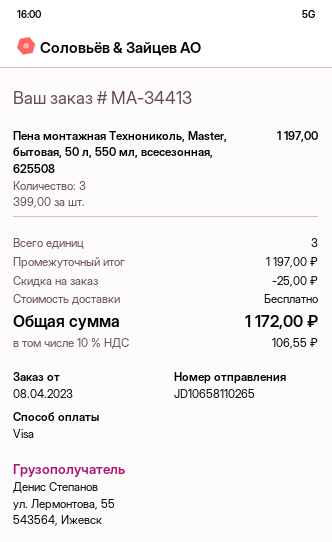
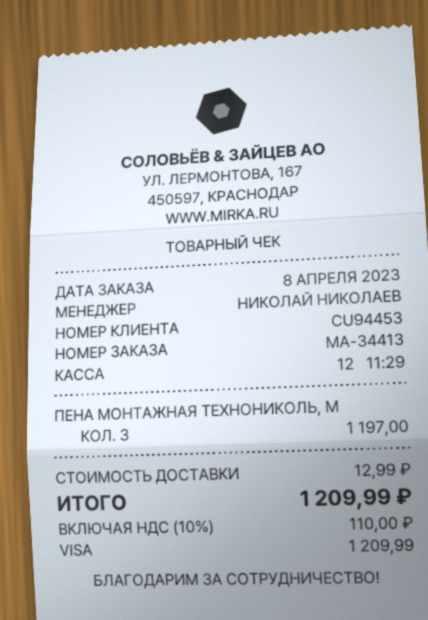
discount: 25.00 -> none
shipping: 0.00 -> 12.99
tax: 10% = 106.55 -> 10% = 110.00
total: 1172.00 -> 1209.99

